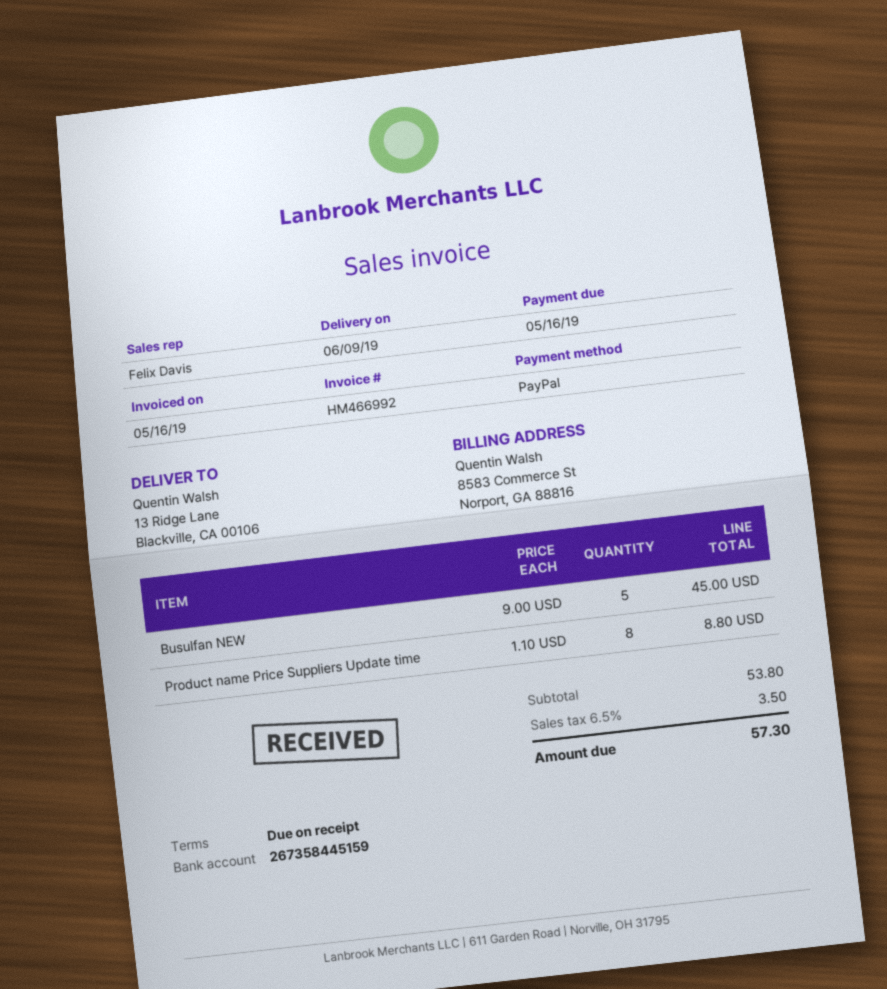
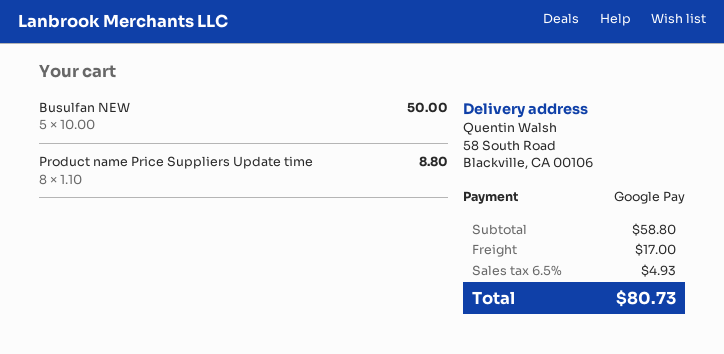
payment method: PayPal -> Google Pay
ship to: 13 Ridge Lane, Blackville, CA 00106 -> 58 South Road, Blackville, CA 00106
Busulfan NEW: 5 x 9.00 = 45.00 -> 5 x 10.00 = 50.00
subtotal: 53.80 -> 58.80
shipping: none -> 17.00
tax: 6.5% = 3.50 -> 6.5% = 4.93
total: 57.30 -> 80.73

